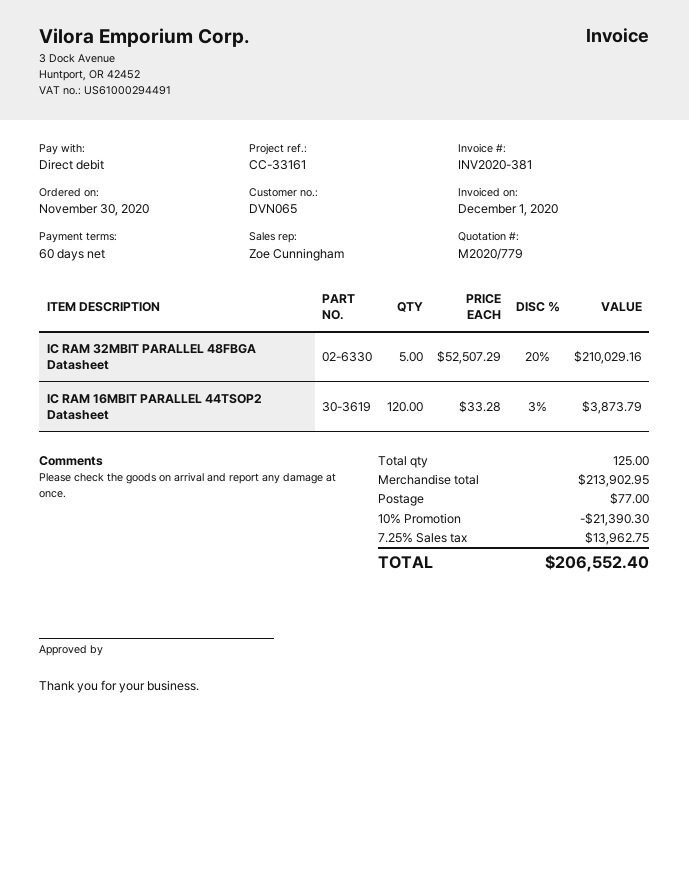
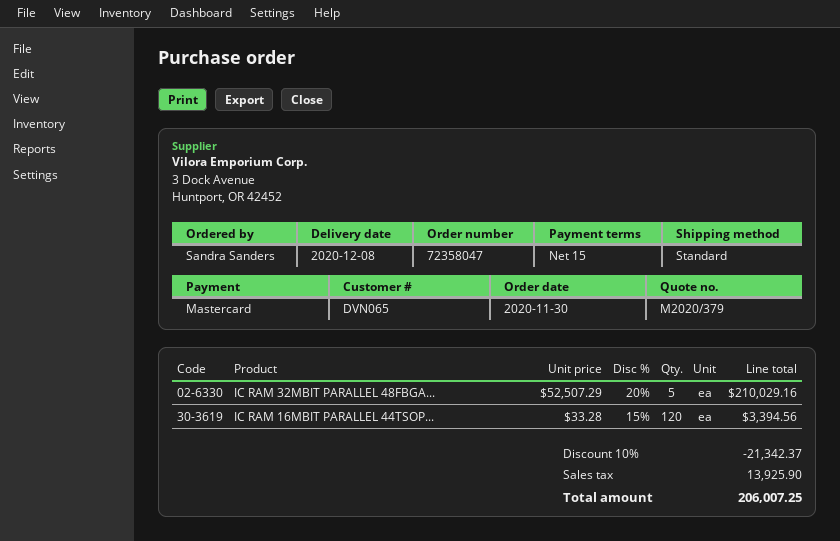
quote number: M2020/779 -> M2020/379
payment terms: 60 days -> 15 days
payment method: direct debit -> Mastercard
IC RAM 16MBIT PARALLEL 44TSOP2 Datasheet: 120 x 33.28 - 3% = 3873.79 -> 120 x 33.28 - 15% = 3394.56
discount: 10% = 21390.30 -> 10% = 21342.37
shipping: 77.00 -> none
tax: 13962.75 -> 13925.90
total: 206552.40 -> 206007.25

